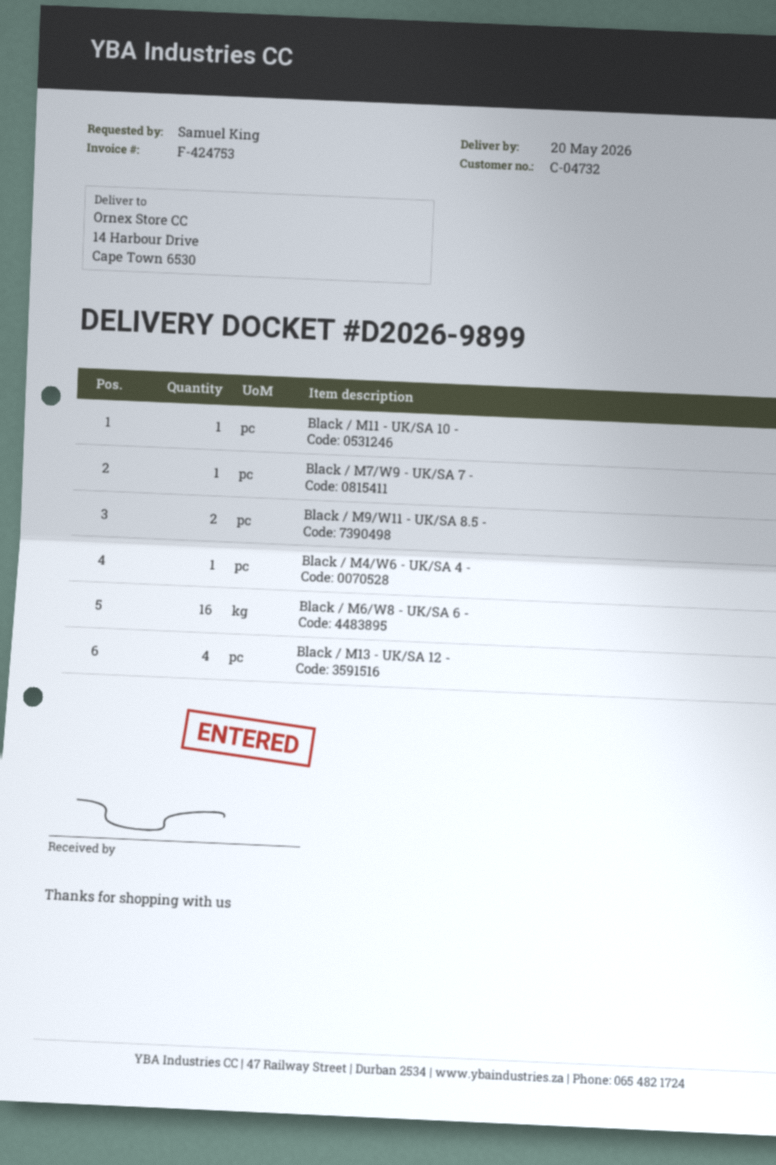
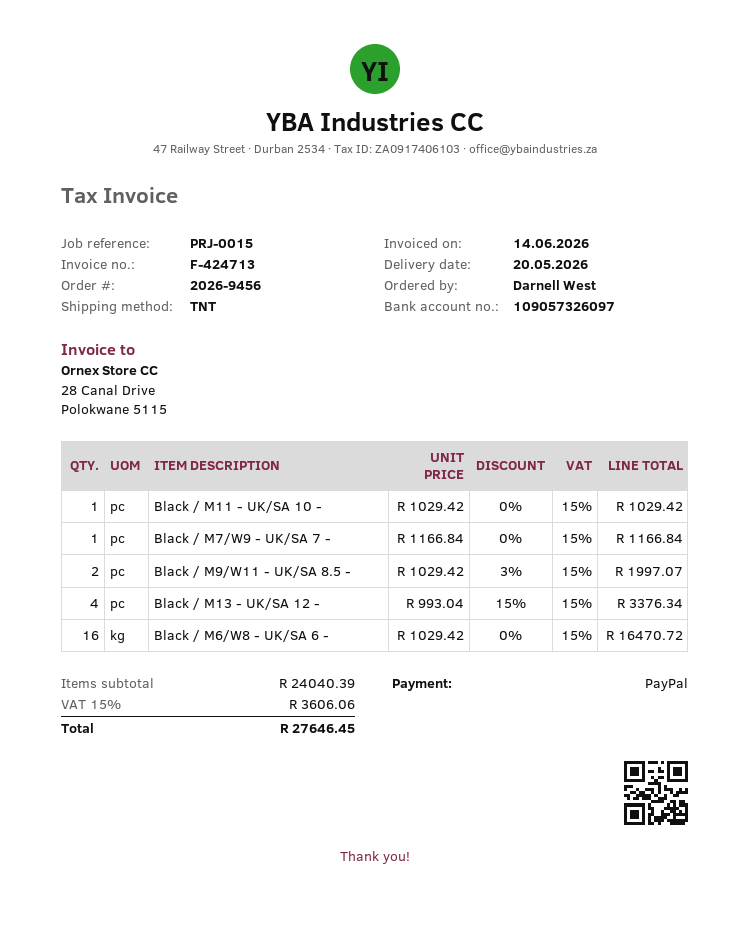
invoice number: F-424753 -> F-424713
ordered by: Samuel King -> Darnell West
Black / M4/W6 - UK/SA 4 -: 1 -> none

